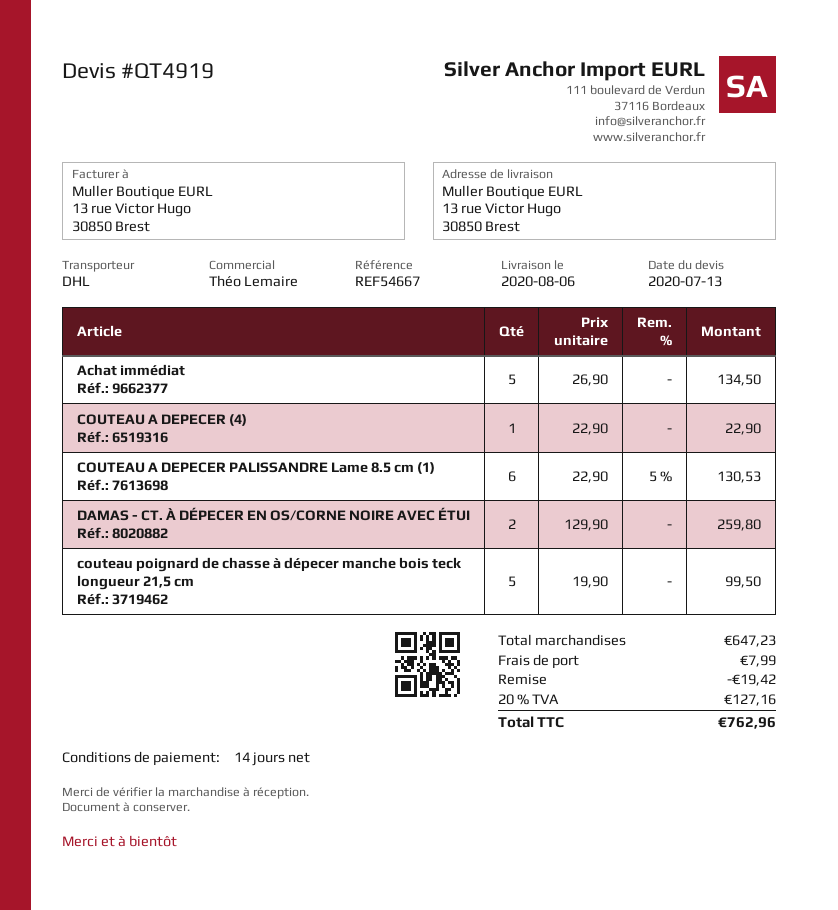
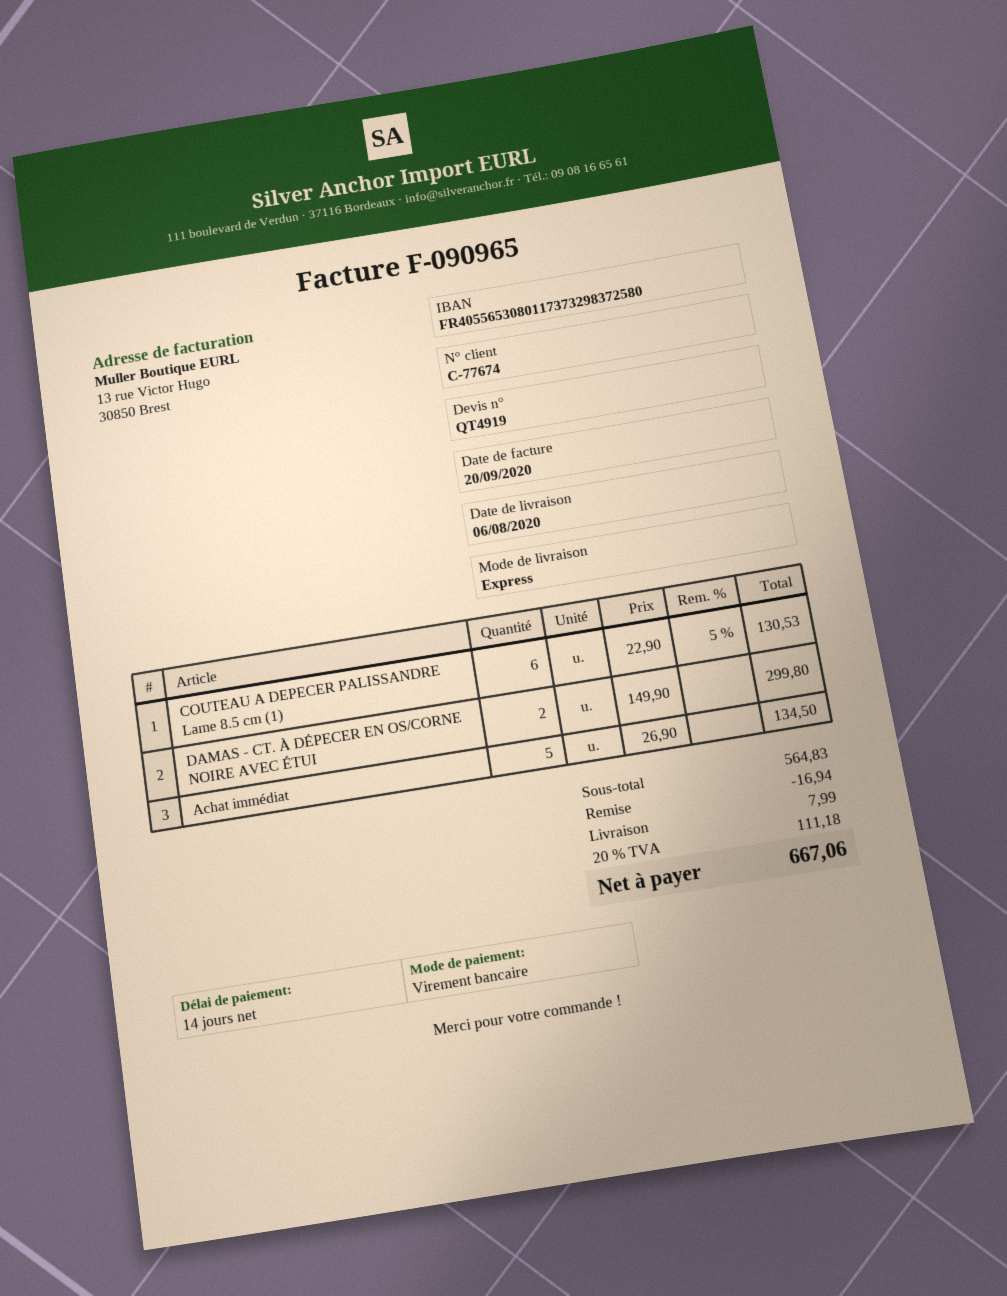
shipping method: DHL -> express
COUTEAU A DEPECER (4): 1 x 22.90 = 22.90 -> none
DAMAS - CT. À DÉPECER EN OS/CORNE NOIRE AVEC ÉTUI: 2 x 129.90 = 259.80 -> 2 x 149.90 = 299.80
couteau poignard de chasse à dépecer manche bois teck longueur 21,5 cm: 5 x 19.90 = 99.50 -> none
subtotal: 647.23 -> 564.83
discount: 19.42 -> 16.94
tax: 20% = 127.16 -> 20% = 111.18
total: 762.96 -> 667.06

